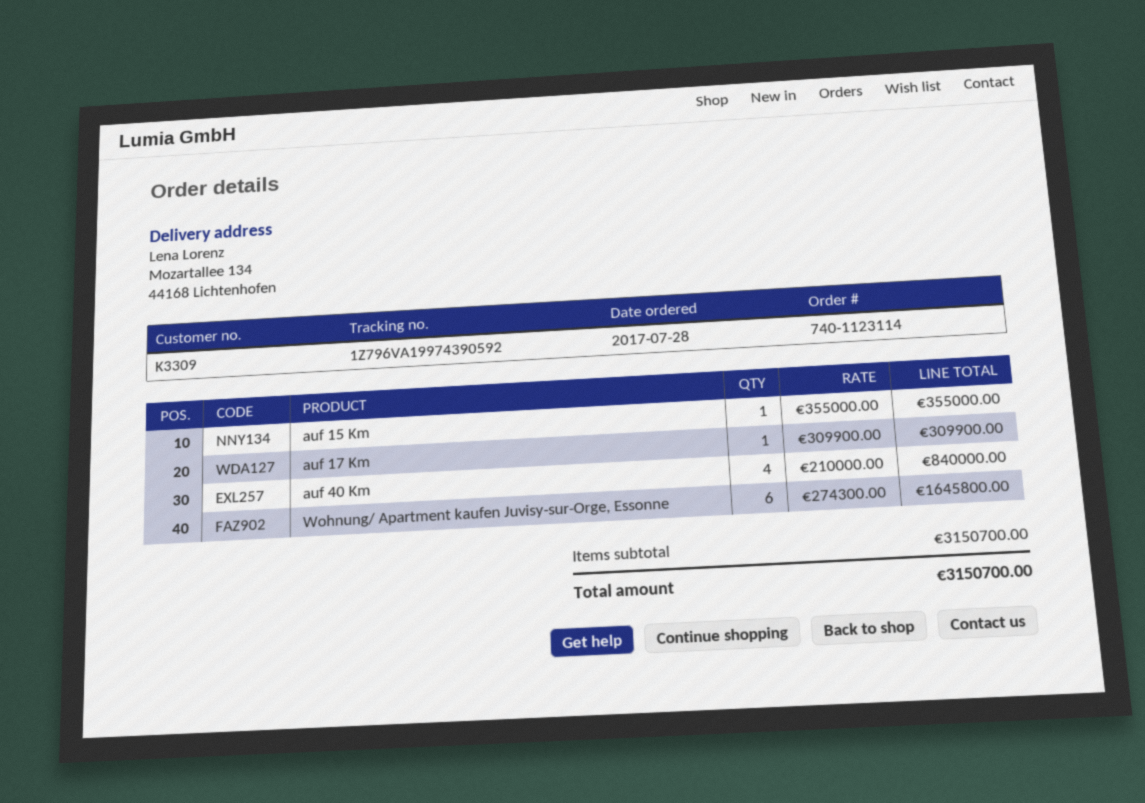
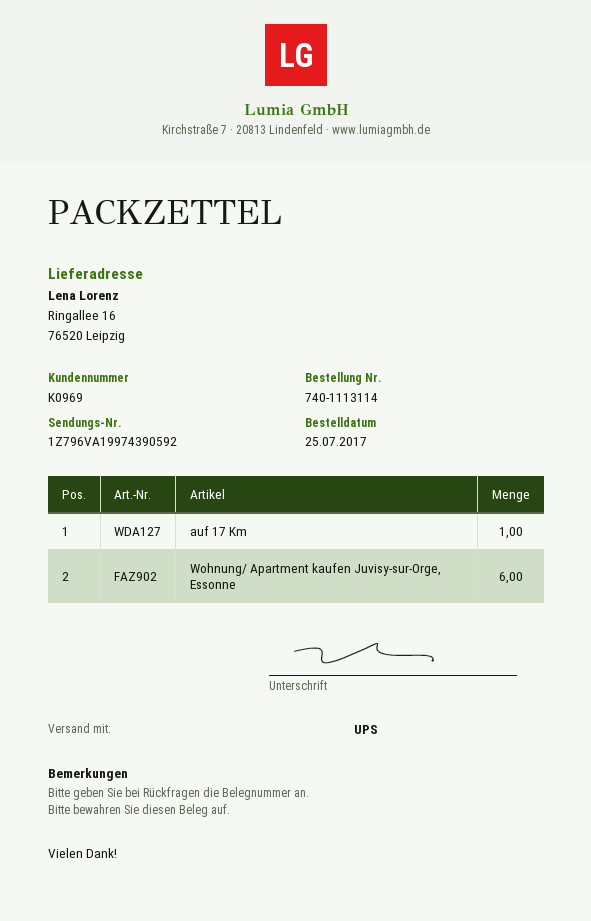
order number: 740-1123114 -> 740-1113114
order date: 2017-07-28 -> 2017-07-25
customer number: K3309 -> K0969
ship to: Mozartallee 134, 44168 Lichtenhofen -> Ringallee 16, 76520 Leipzig
auf 15 Km: 1 -> none
auf 40 Km: 4 -> none

